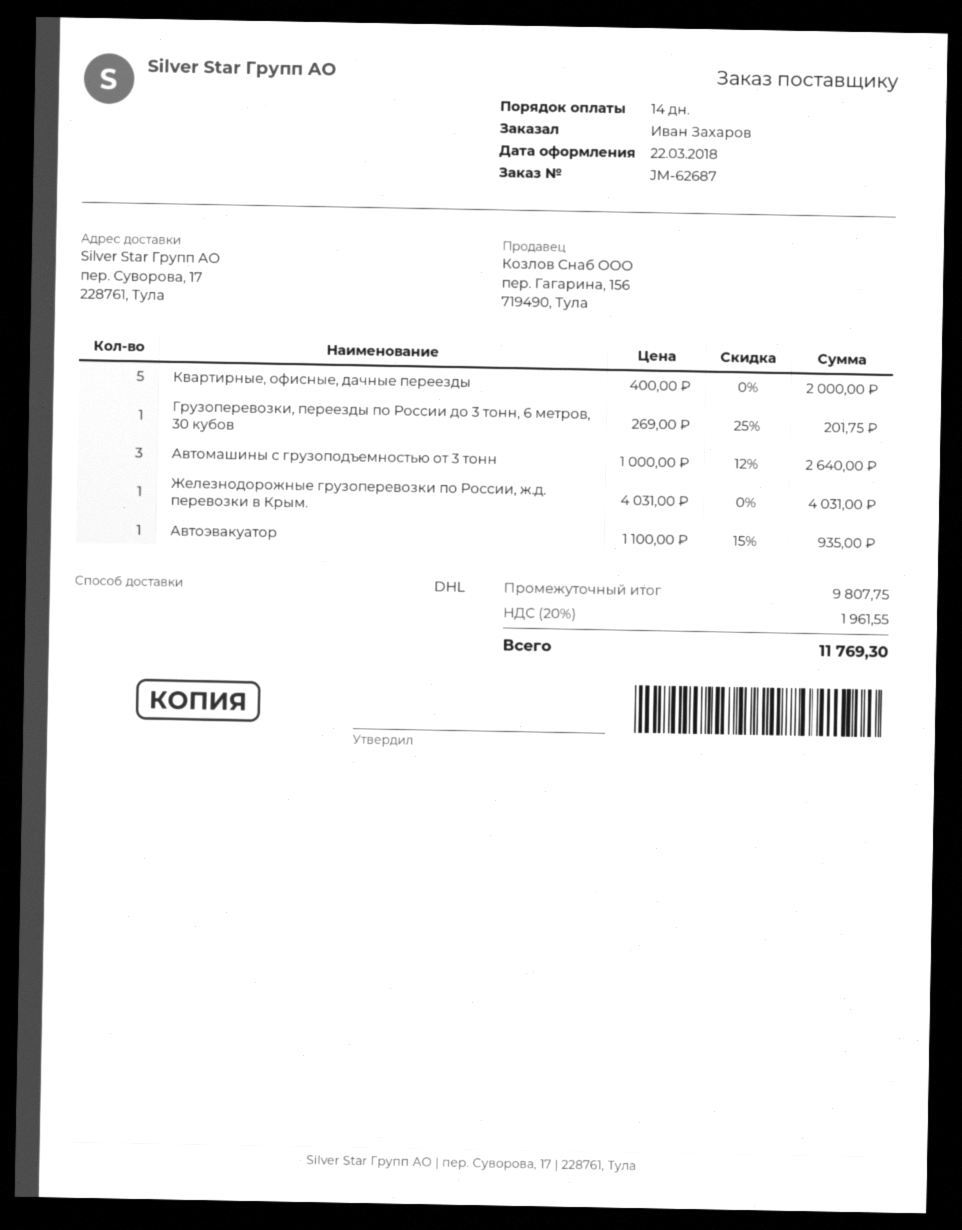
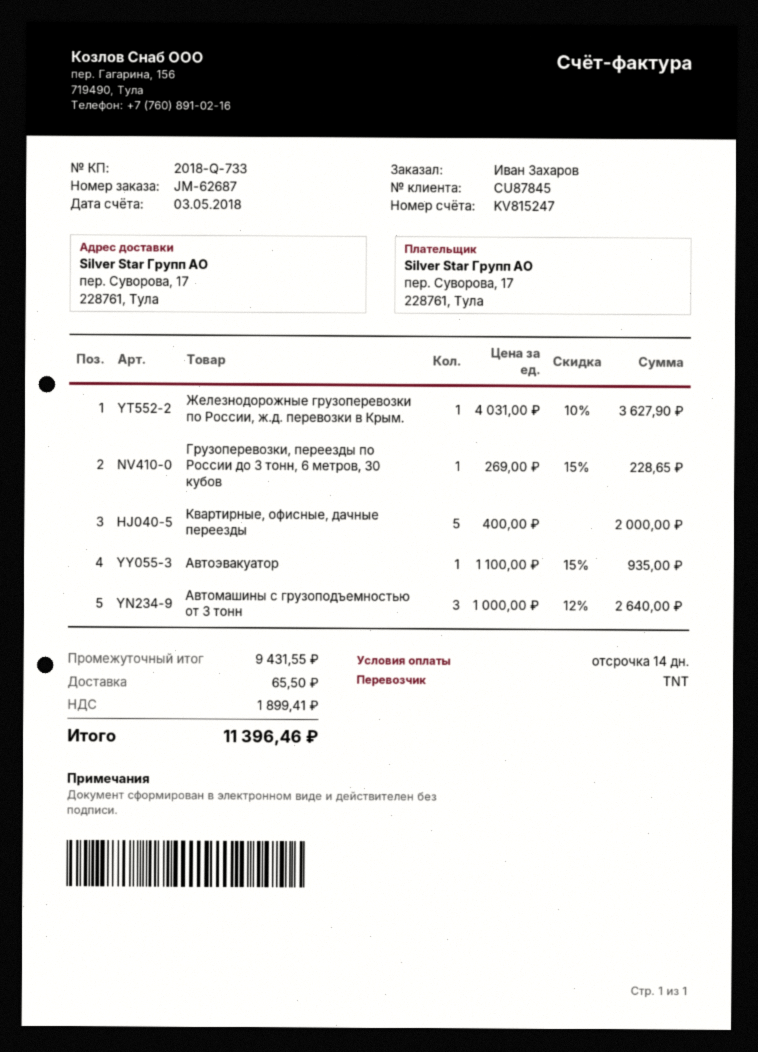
shipping method: DHL -> TNT
Грузоперевозки, переезды по России до 3 тонн, 6 метров, 30 кубов: 1 x 269.00 - 25% = 201.75 -> 1 x 269.00 - 15% = 228.65
Железнодорожные грузоперевозки по России, ж.д. перевозки в Крым.: 1 x 4031.00 = 4031.00 -> 1 x 4031.00 - 10% = 3627.90
subtotal: 9807.75 -> 9431.55
shipping: none -> 65.50
tax: 1961.55 -> 1899.41
total: 11769.30 -> 11396.46

